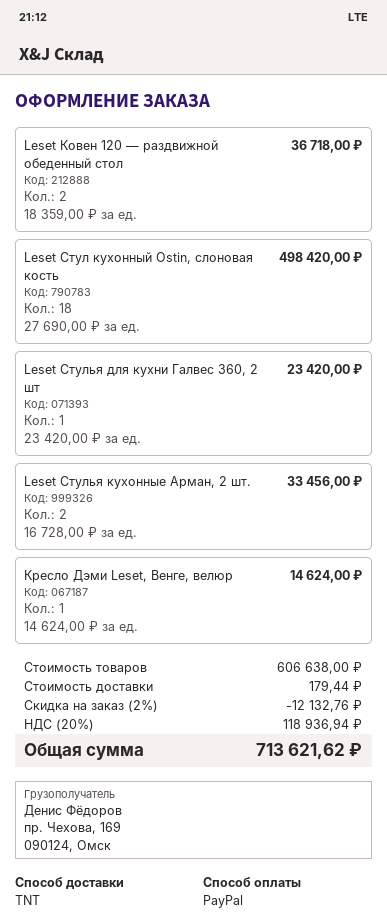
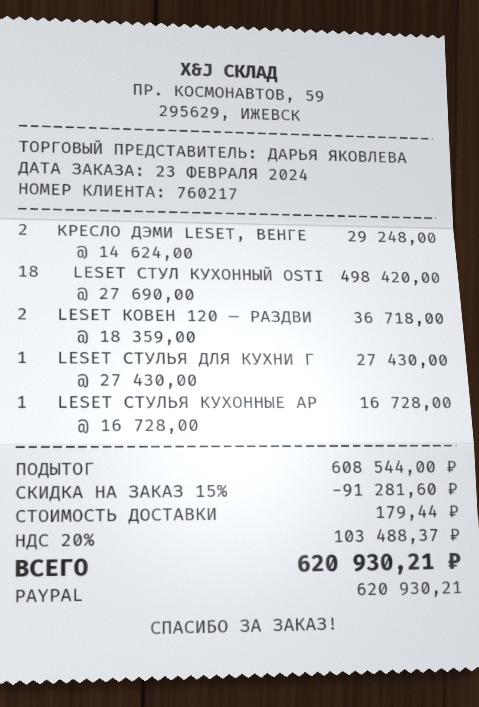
Leset Стулья для кухни Галвес 360, 2 шт: 1 x 23420.00 = 23420.00 -> 1 x 27430.00 = 27430.00
Leset Стулья кухонные Арман, 2 шт.: 2 x 16728.00 = 33456.00 -> 1 x 16728.00 = 16728.00
Кресло Дэми Leset, Венге, велюр: 1 x 14624.00 = 14624.00 -> 2 x 14624.00 = 29248.00
subtotal: 606638.00 -> 608544.00
discount: 2% = 12132.76 -> 15% = 91281.60
tax: 20% = 118936.94 -> 20% = 103488.37
total: 713621.62 -> 620930.21

